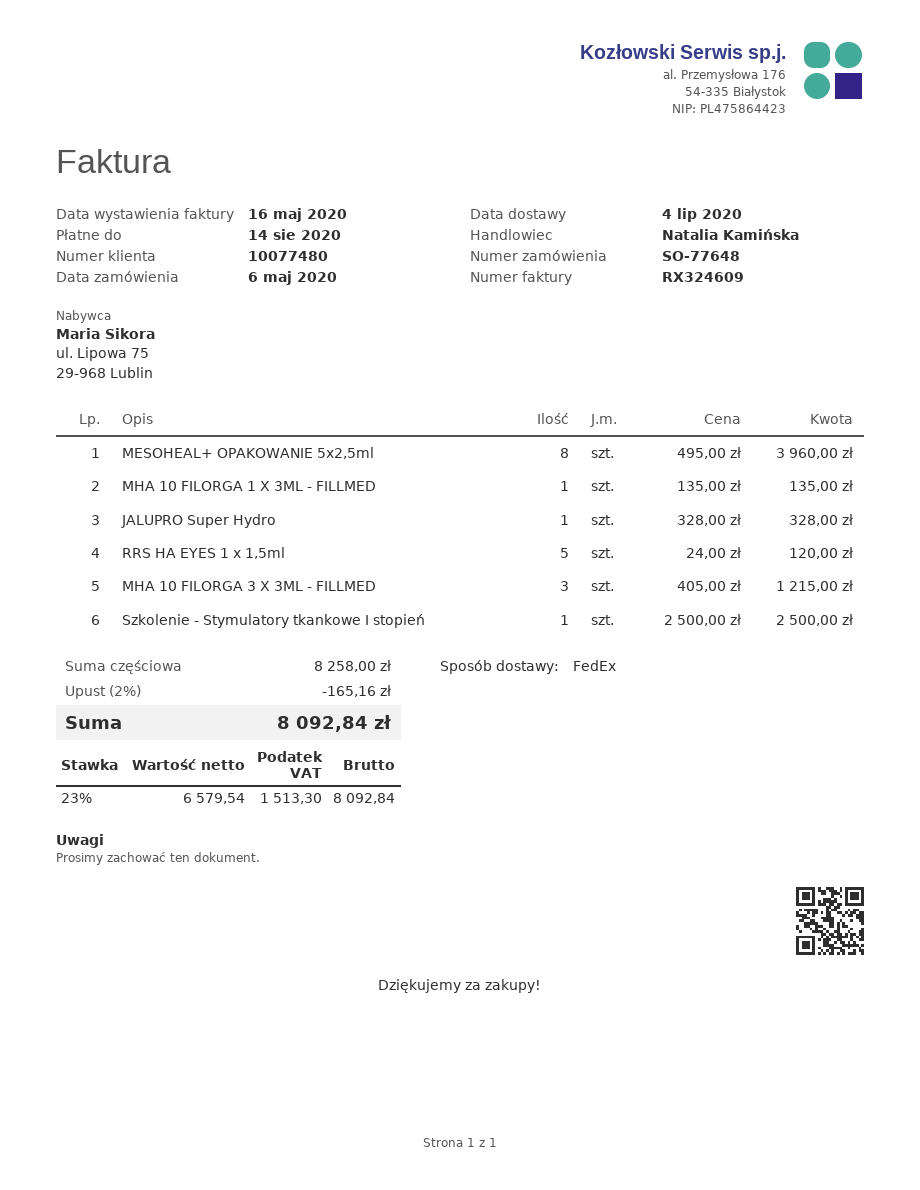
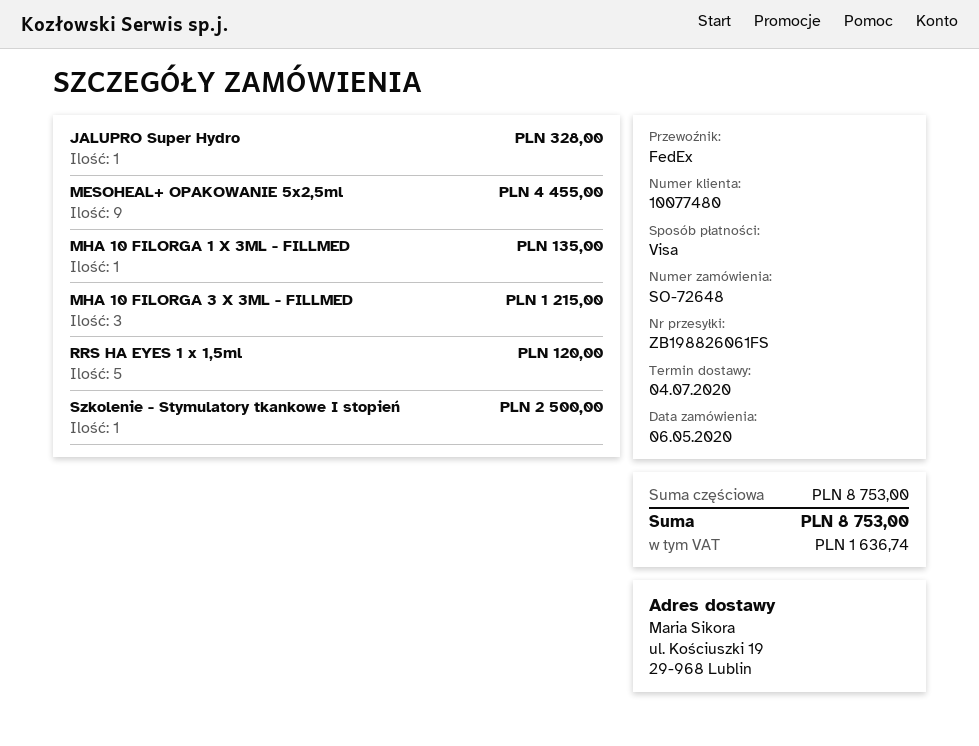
order number: SO-77648 -> SO-72648
MESOHEAL+ OPAKOWANIE 5x2,5ml: 8 for 3960.00 -> 9 for 4455.00
subtotal: 8258.00 -> 8753.00
discount: 2% = 165.16 -> none
tax: 1513.30 -> 1636.74
total: 8092.84 -> 8753.00

